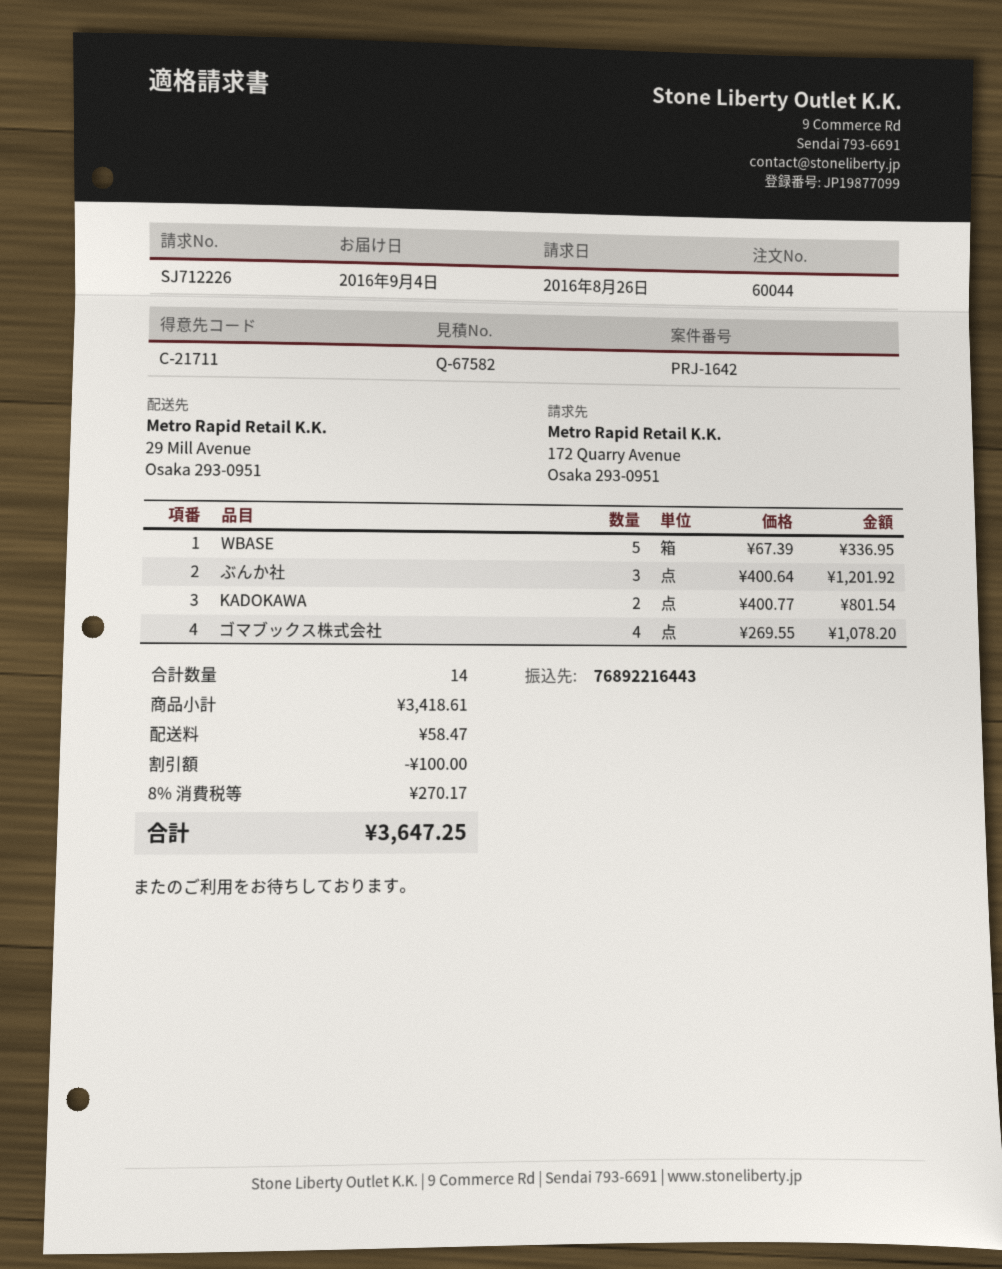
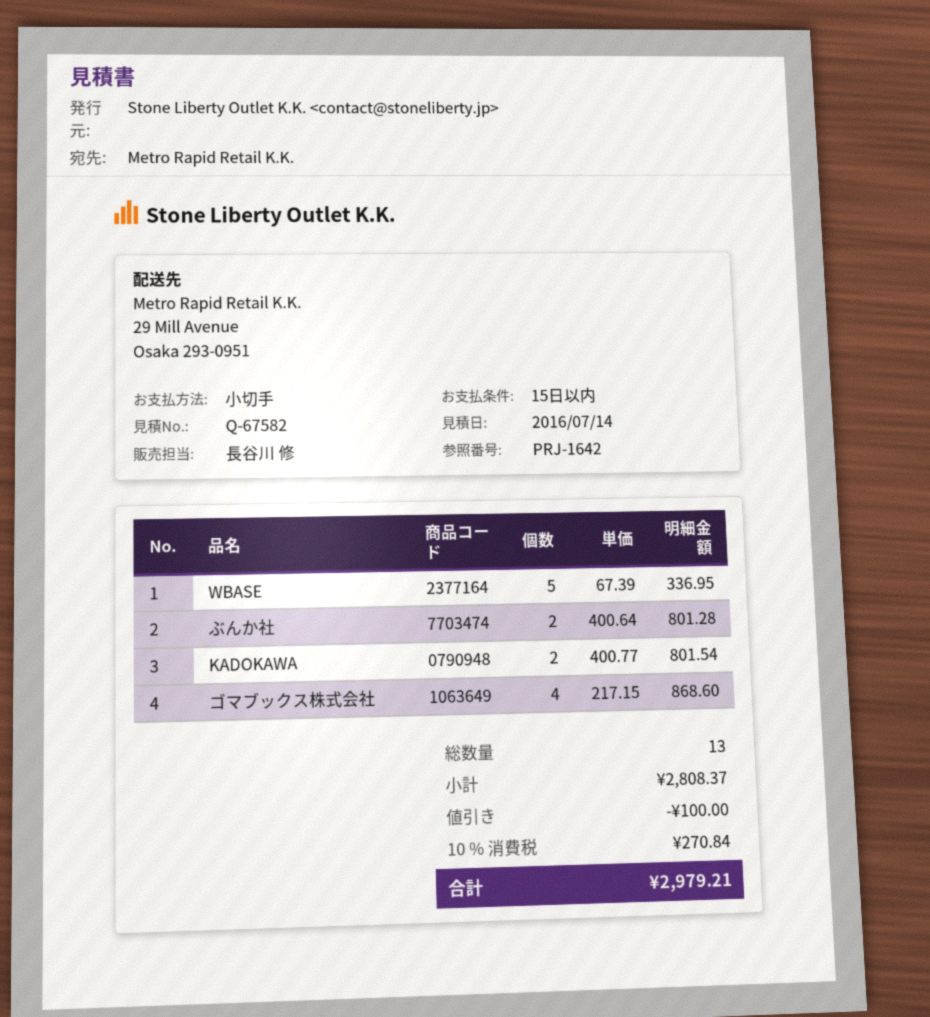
ぶんか社: 3 x 400.64 = 1201.92 -> 2 x 400.64 = 801.28
ゴマブックス株式会社: 4 x 269.55 = 1078.20 -> 4 x 217.15 = 868.60
total quantity: 14 -> 13
subtotal: 3418.61 -> 2808.37
shipping: 58.47 -> none
tax: 8% = 270.17 -> 10% = 270.84
total: 3647.25 -> 2979.21

